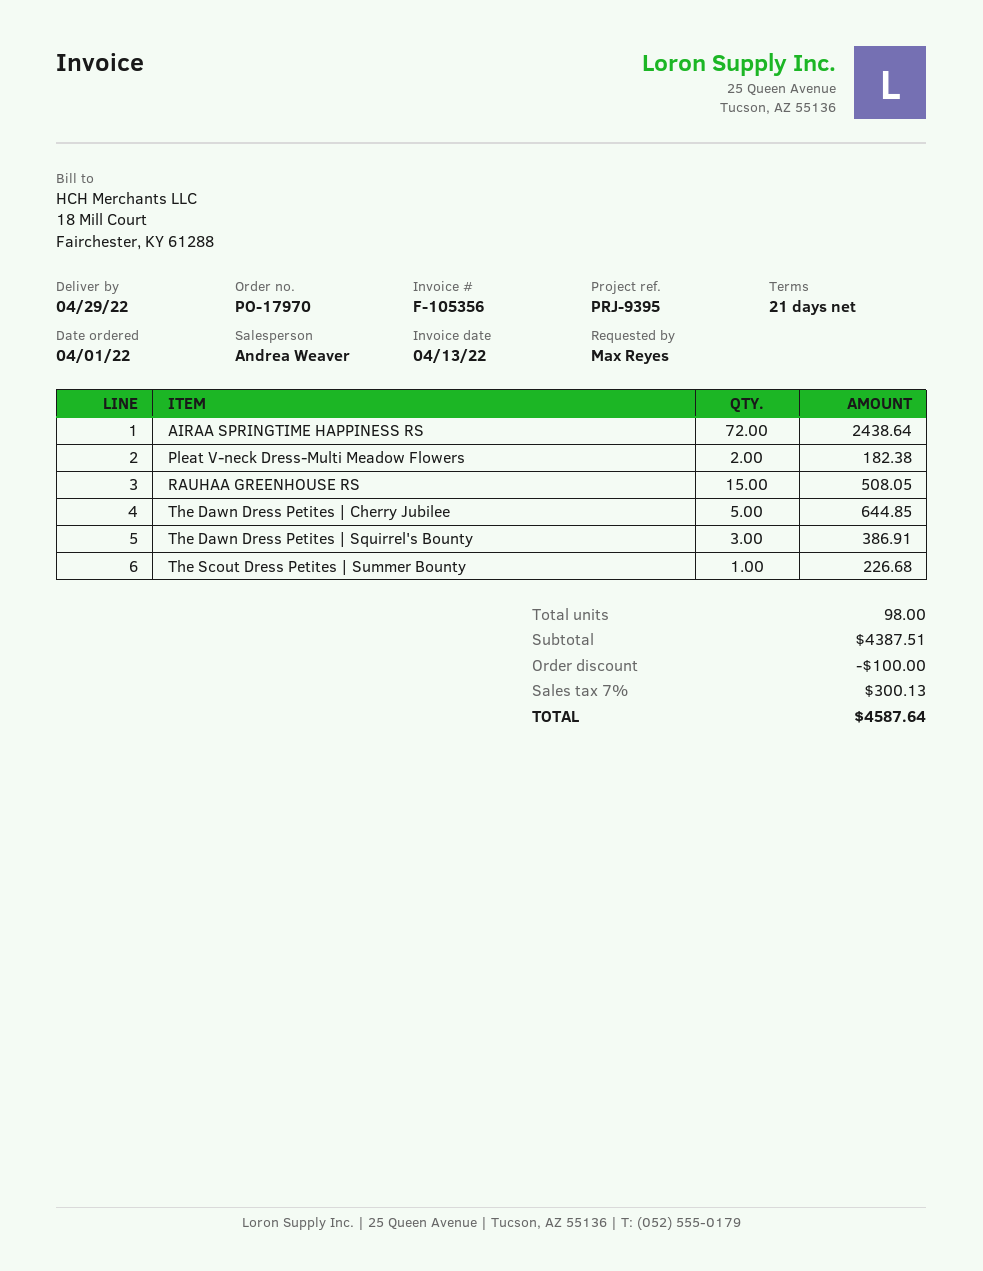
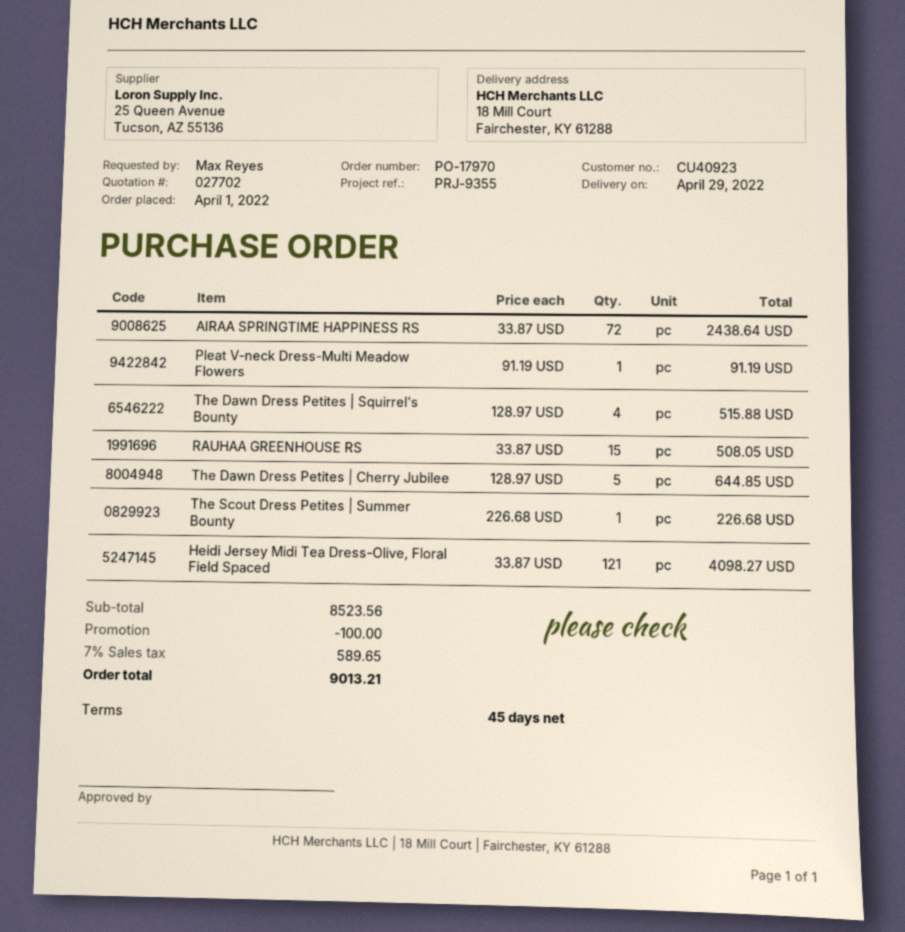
payment terms: 21 days -> 45 days
reference: PRJ-9395 -> PRJ-9355
Pleat V-neck Dress-Multi Meadow Flowers: 2 for 182.38 -> 1 for 91.19
The Dawn Dress Petites | Squirrel's Bounty: 3 for 386.91 -> 4 for 515.88
Heidi Jersey Midi Tea Dress-Olive, Floral Field Spaced: none -> 121 for 4098.27
subtotal: 4387.51 -> 8523.56
tax: 7% = 300.13 -> 7% = 589.65
total: 4587.64 -> 9013.21

